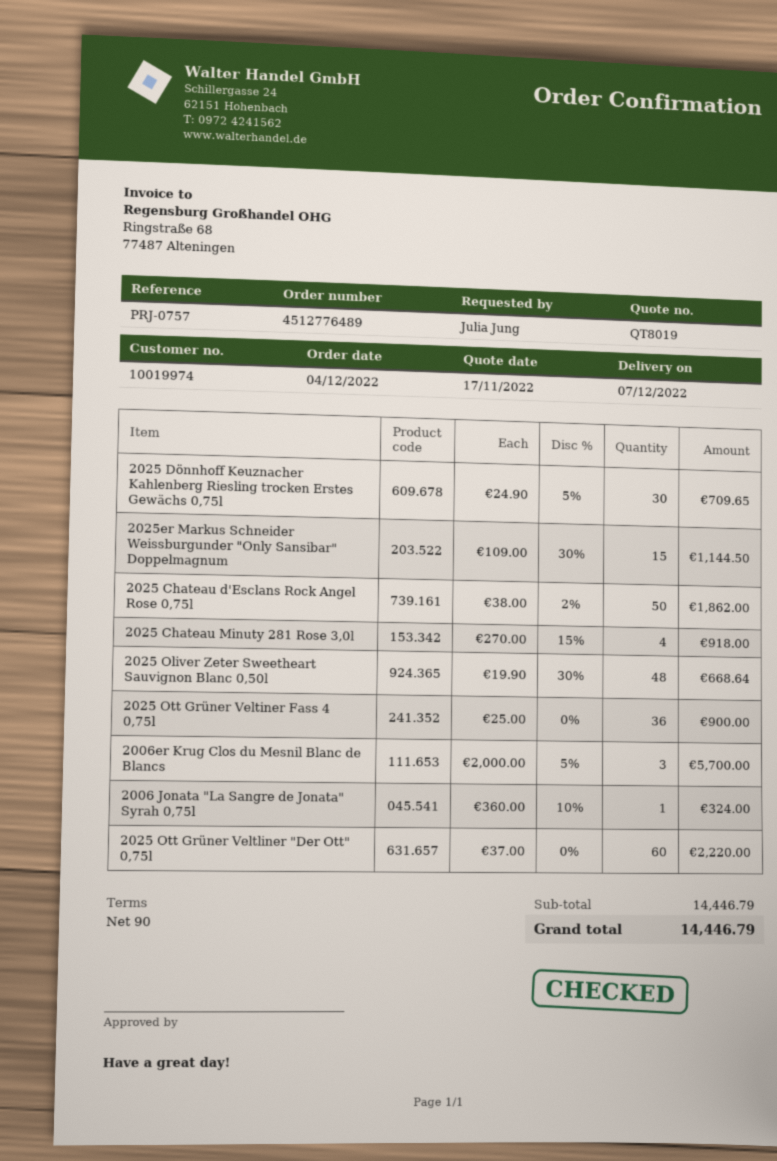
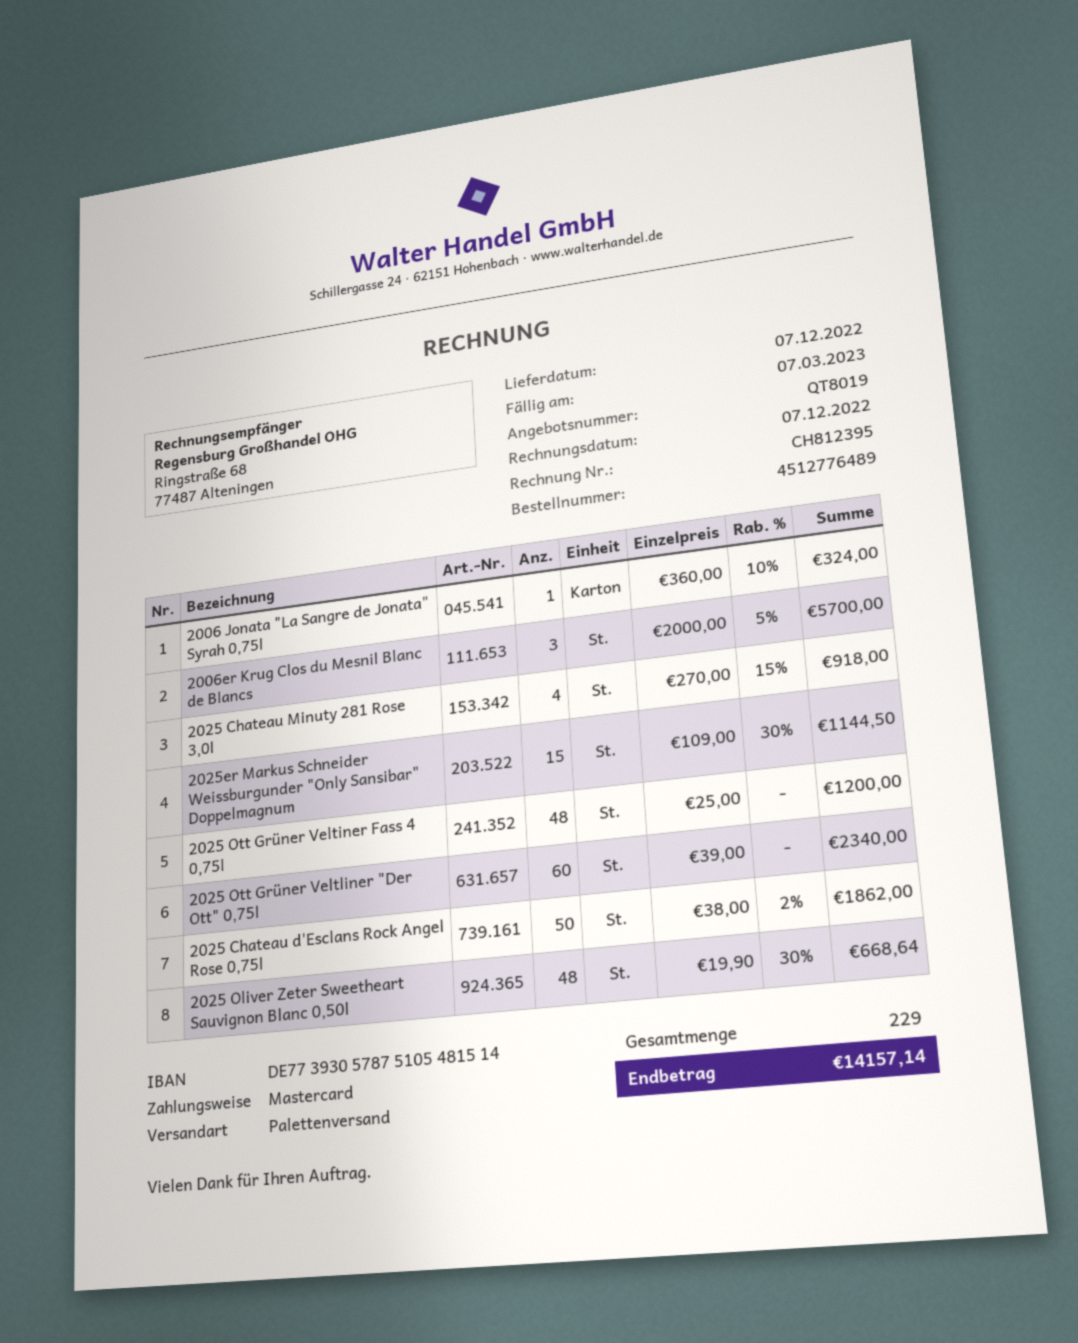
2025 Dönnhoff Keuznacher Kahlenberg Riesling trocken Erstes Gewächs 0,75l: 30 x 24.90 - 5% = 709.65 -> none
2025 Ott Grüner Veltiner Fass 4 0,75l: 36 x 25.00 = 900.00 -> 48 x 25.00 = 1200.00
2025 Ott Grüner Veltliner "Der Ott" 0,75l: 60 x 37.00 = 2220.00 -> 60 x 39.00 = 2340.00
total: 14446.79 -> 14157.14

